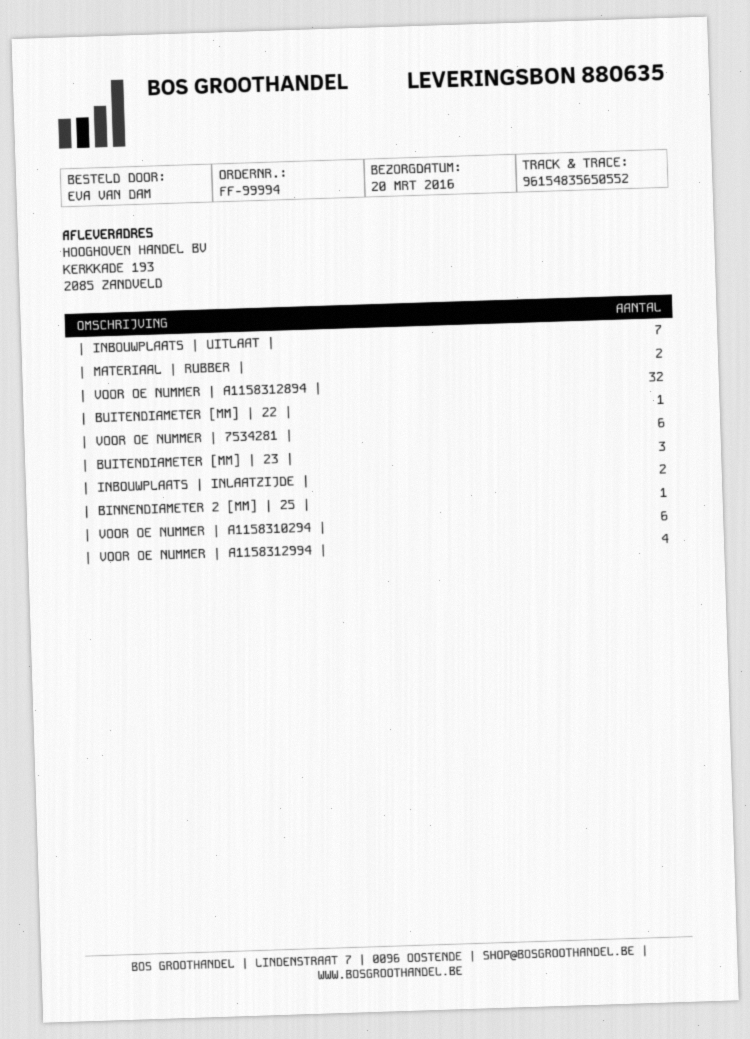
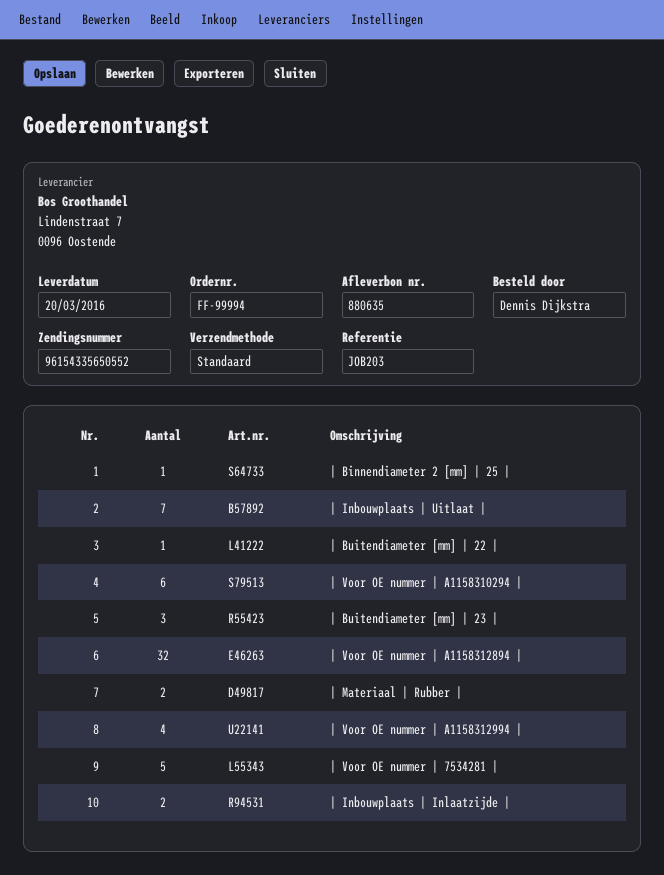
ordered by: EVA VAN DAM -> Dennis Dijkstra
tracking number: 96154835650552 -> 96154335650552
| VOOR OE NUMMER | 7534281 |: 6 -> 5

